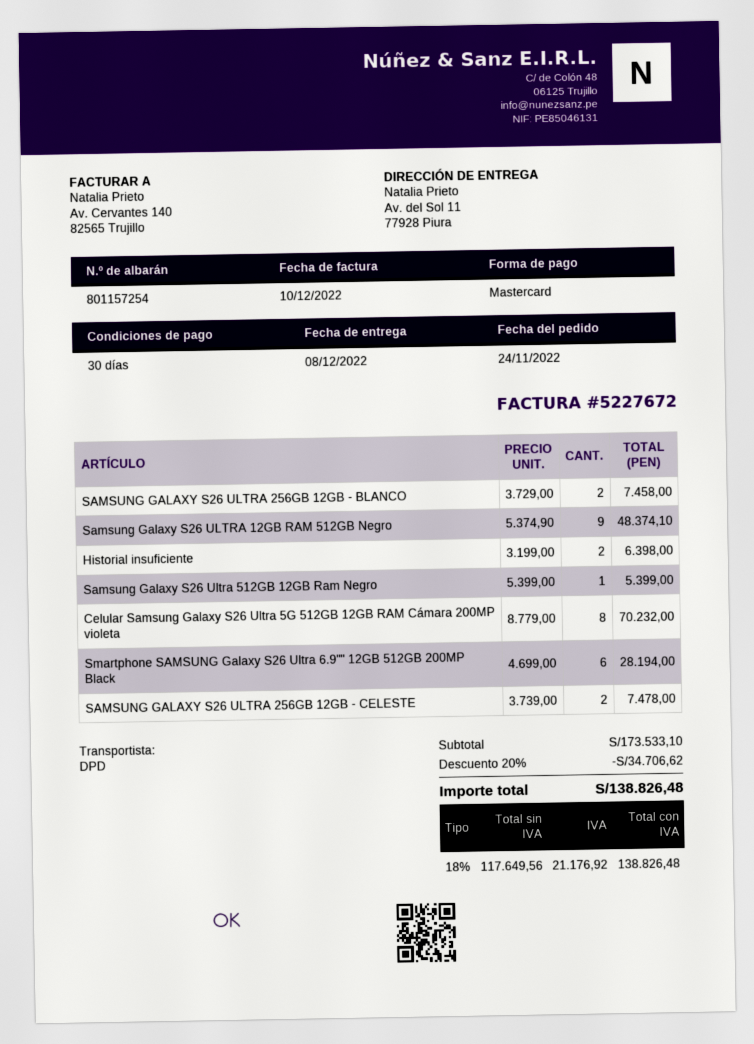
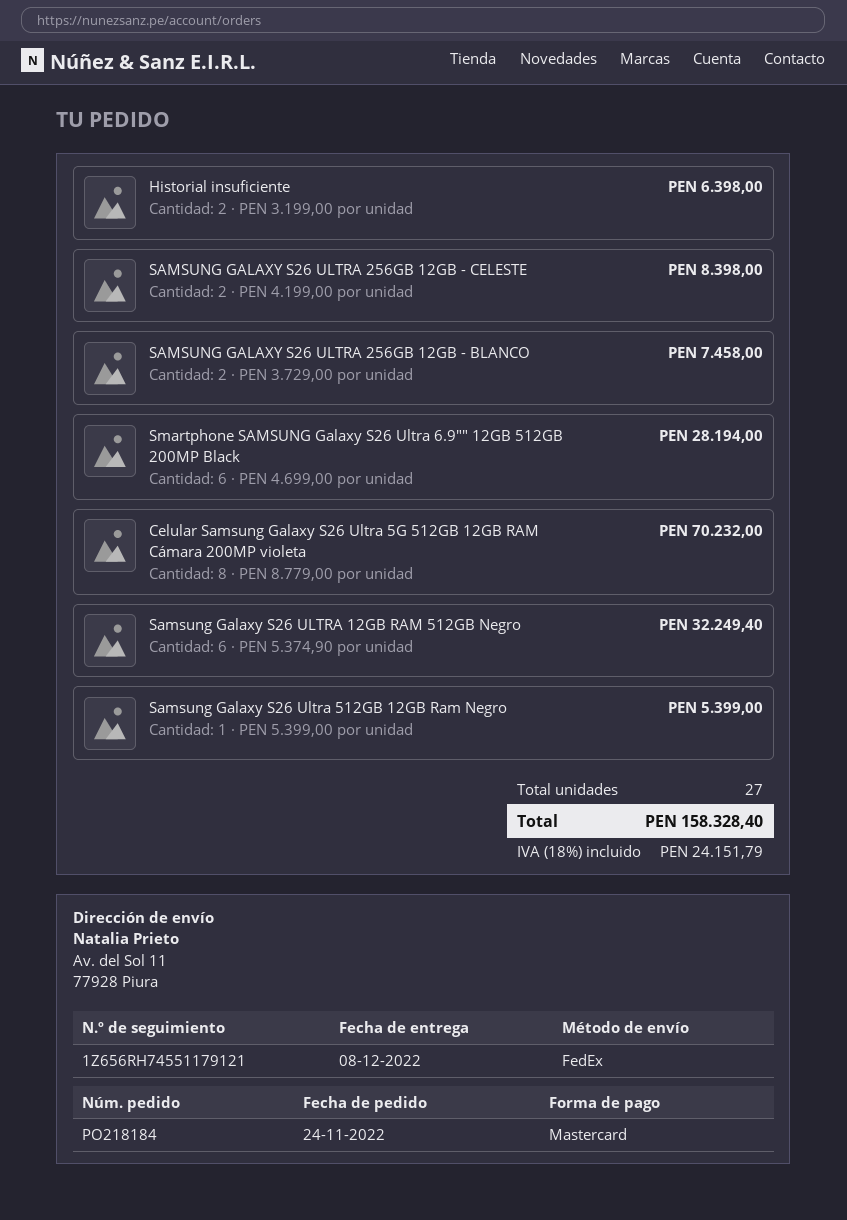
shipping method: DPD -> FedEx
Samsung Galaxy S26 ULTRA 12GB RAM 512GB Negro: 9 x 5374.90 = 48374.10 -> 6 x 5374.90 = 32249.40
SAMSUNG GALAXY S26 ULTRA 256GB 12GB - CELESTE: 2 x 3739.00 = 7478.00 -> 2 x 4199.00 = 8398.00
discount: 20% = 34706.62 -> none
tax: 18% = 21176.92 -> 18% = 24151.79
total: 138826.48 -> 158328.40

